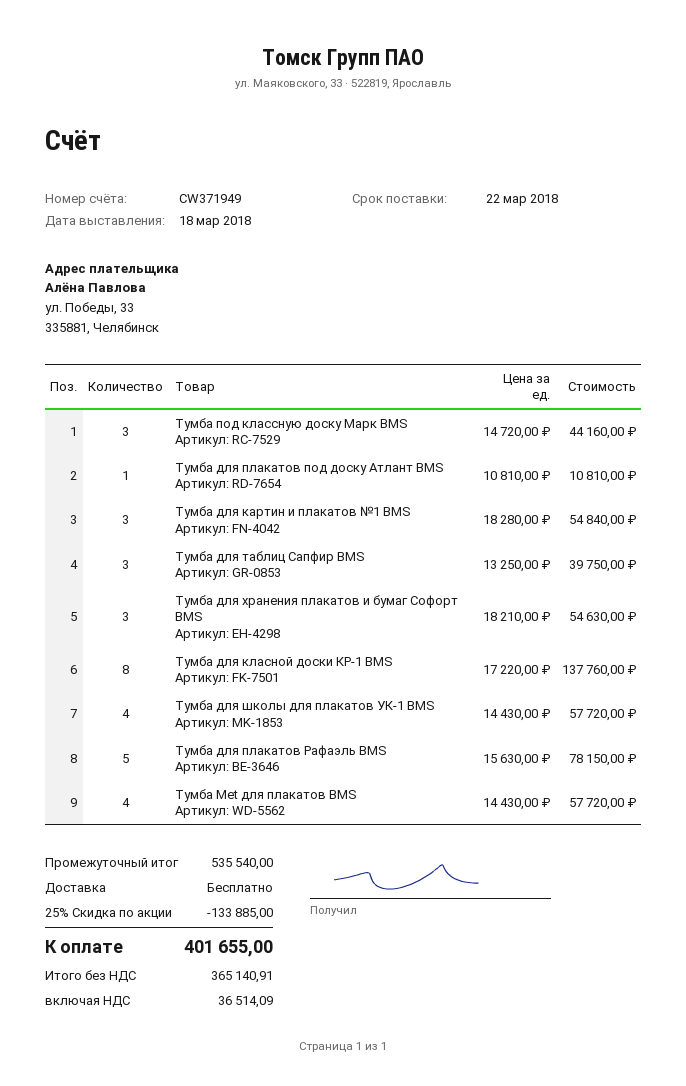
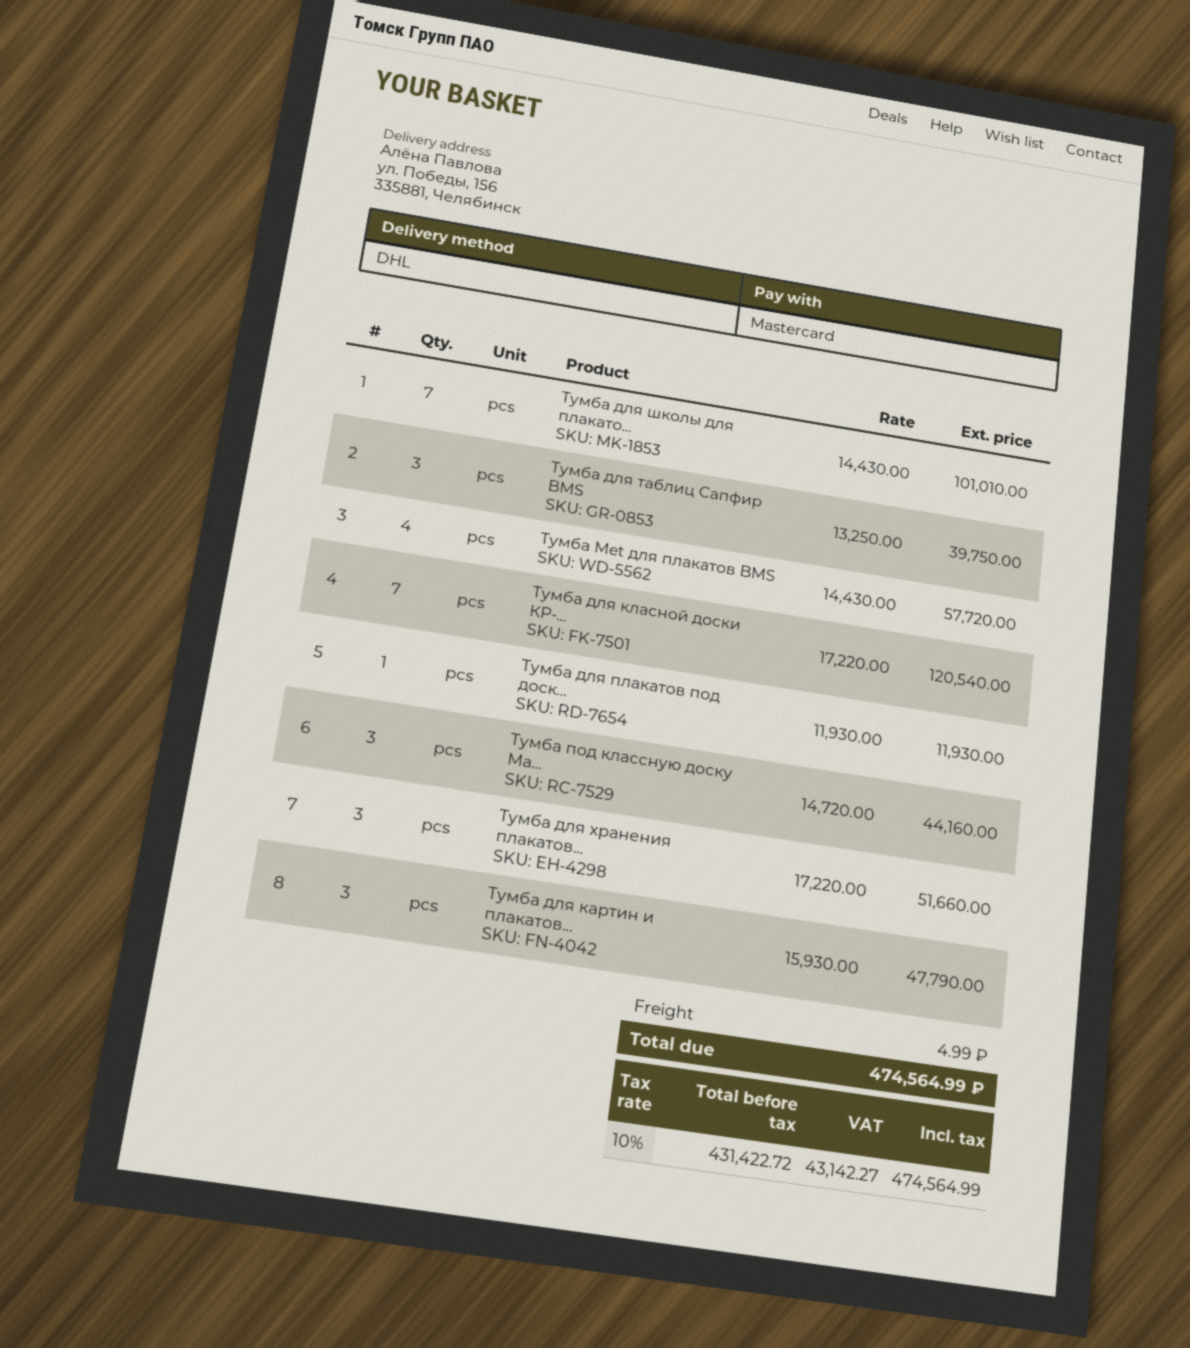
Тумба для плакатов под доску Атлант BMS: 1 x 10810.00 = 10810.00 -> 1 x 11930.00 = 11930.00
Тумба для картин и плакатов №1 BMS: 3 x 18280.00 = 54840.00 -> 3 x 15930.00 = 47790.00
Тумба для хранения плакатов и бумаг Софорт BMS: 3 x 18210.00 = 54630.00 -> 3 x 17220.00 = 51660.00
Тумба для класной доски КР-1 BMS: 8 x 17220.00 = 137760.00 -> 7 x 17220.00 = 120540.00
Тумба для школы для плакатов УК-1 BMS: 4 x 14430.00 = 57720.00 -> 7 x 14430.00 = 101010.00
Тумба для плакатов Рафаэль BMS: 5 x 15630.00 = 78150.00 -> none
discount: 25% = 133885.00 -> none
shipping: 0.00 -> 4.99
net: 365140.91 -> 431422.72
tax: 36514.09 -> 43142.27
total: 401655.00 -> 474564.99

